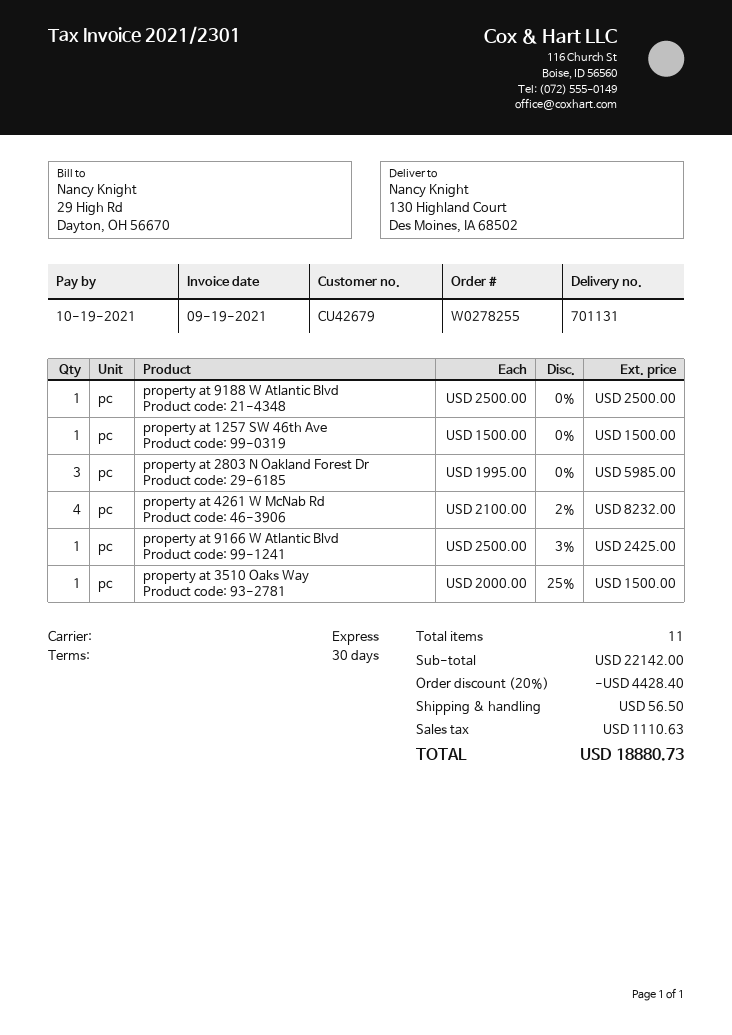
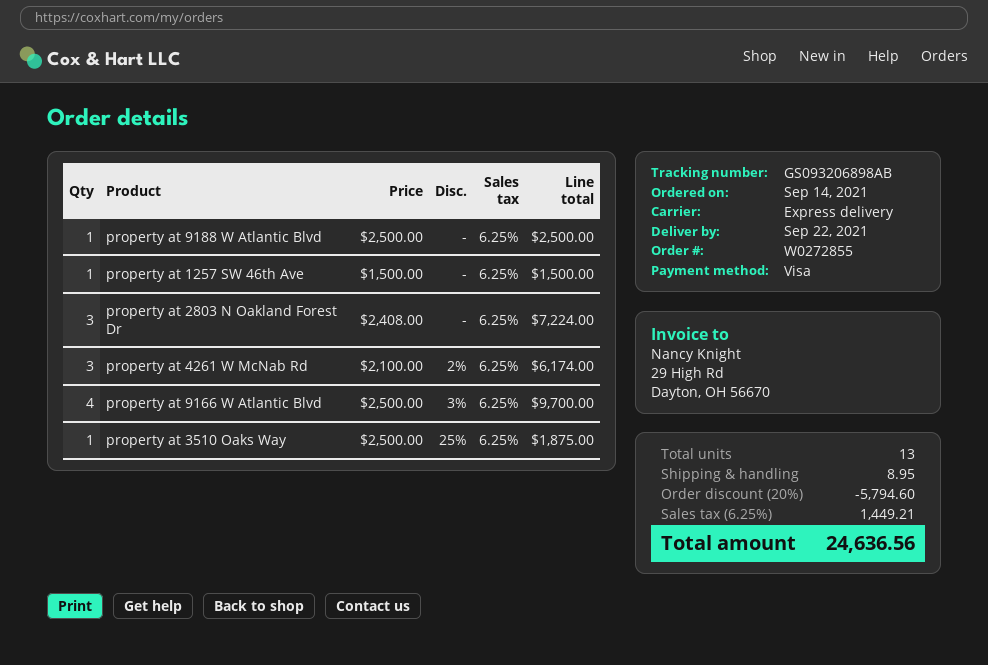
order number: W0278255 -> W0272855
property at 2803 N Oakland Forest Dr: 3 x 1995.00 = 5985.00 -> 3 x 2408.00 = 7224.00
property at 4261 W McNab Rd: 4 x 2100.00 - 2% = 8232.00 -> 3 x 2100.00 - 2% = 6174.00
property at 9166 W Atlantic Blvd: 1 x 2500.00 - 3% = 2425.00 -> 4 x 2500.00 - 3% = 9700.00
property at 3510 Oaks Way: 1 x 2000.00 - 25% = 1500.00 -> 1 x 2500.00 - 25% = 1875.00
total quantity: 11 -> 13
discount: 20% = 4428.40 -> 20% = 5794.60
shipping: 56.50 -> 8.95
tax: 1110.63 -> 1449.21
total: 18880.73 -> 24636.56

